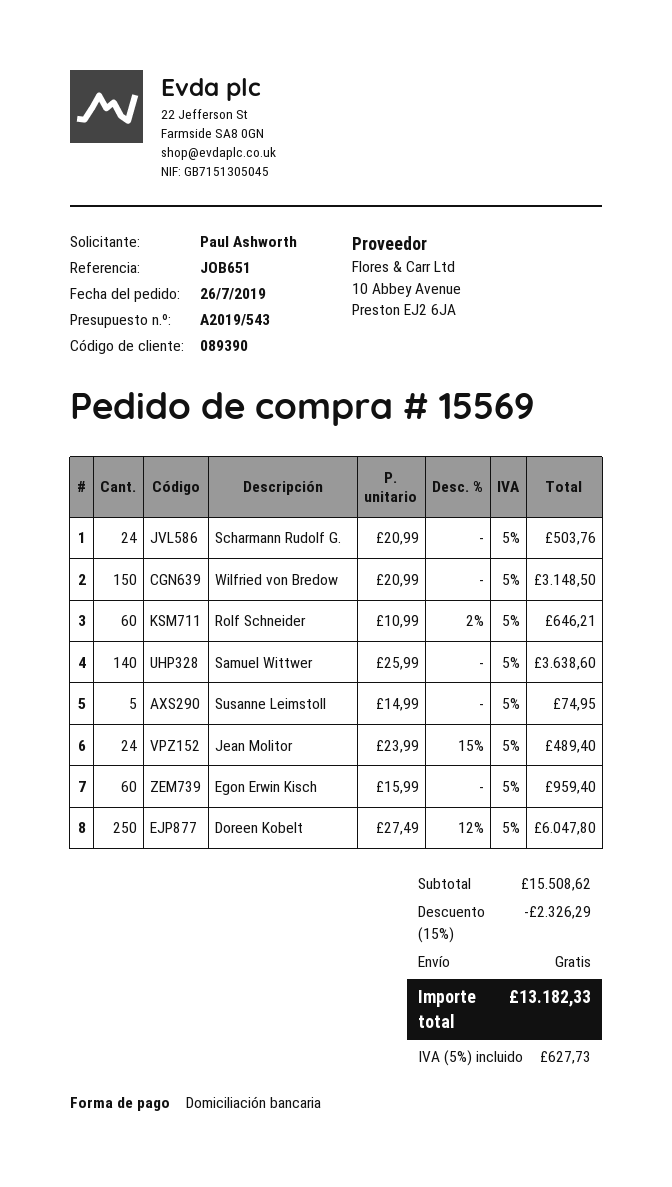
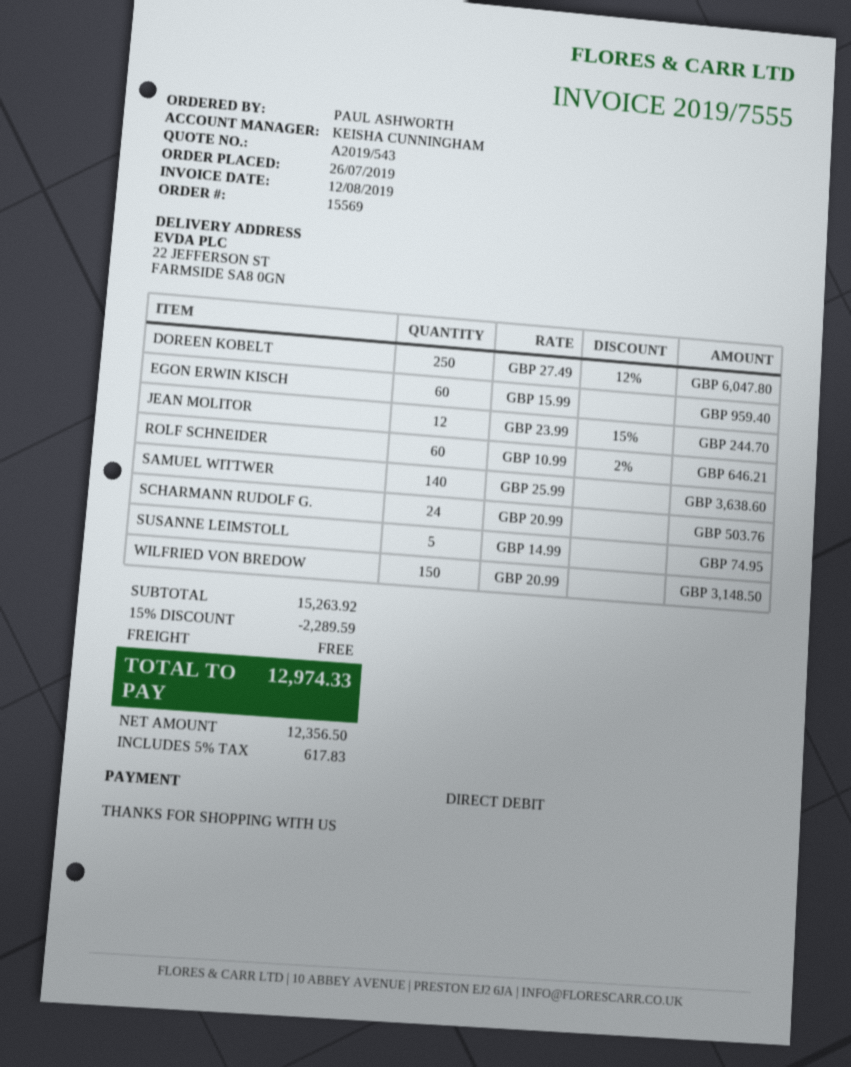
Jean Molitor: 24 x 23.99 - 15% = 489.40 -> 12 x 23.99 - 15% = 244.70
subtotal: 15508.62 -> 15263.92
discount: 15% = 2326.29 -> 15% = 2289.59
tax: 5% = 627.73 -> 5% = 617.83
total: 13182.33 -> 12974.33

